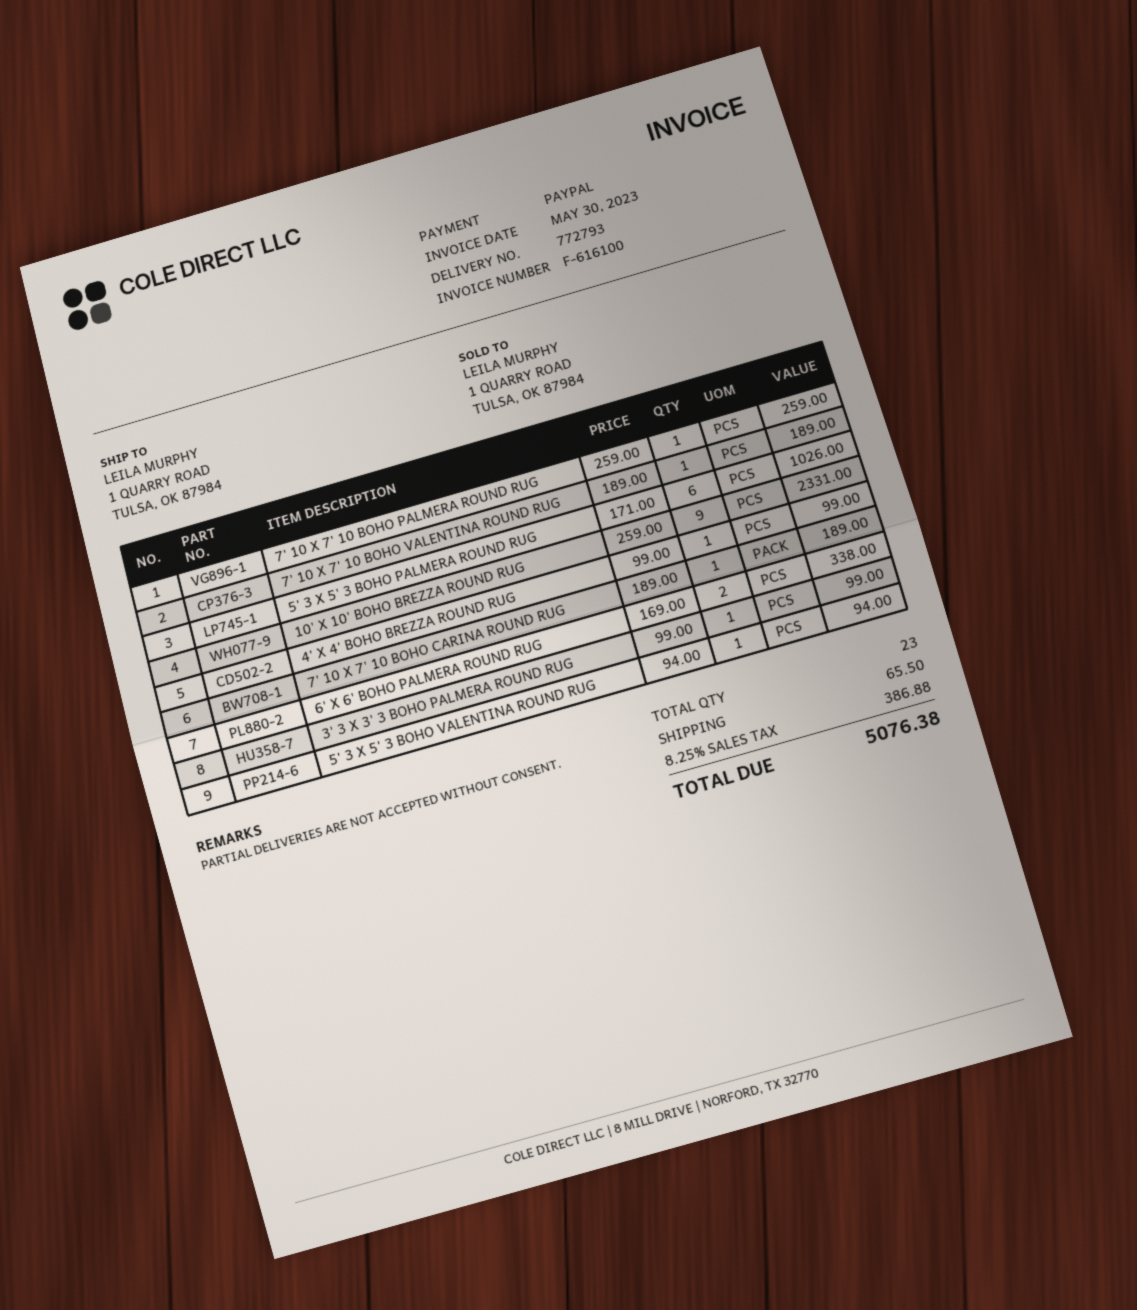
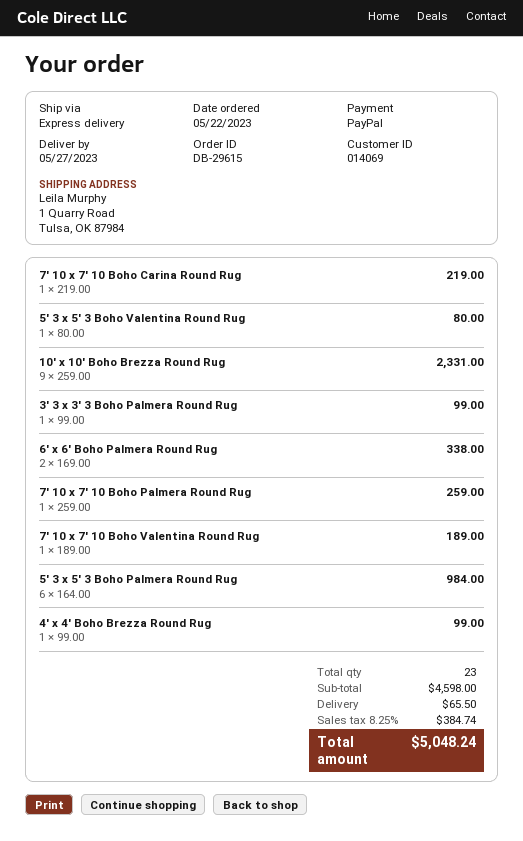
5' 3 X 5' 3 BOHO PALMERA ROUND RUG: 6 x 171.00 = 1026.00 -> 6 x 164.00 = 984.00
7' 10 X 7' 10 BOHO CARINA ROUND RUG: 1 x 189.00 = 189.00 -> 1 x 219.00 = 219.00
5' 3 X 5' 3 BOHO VALENTINA ROUND RUG: 1 x 94.00 = 94.00 -> 1 x 80.00 = 80.00
tax: 8.25% = 386.88 -> 8.25% = 384.74
total: 5076.38 -> 5048.24

